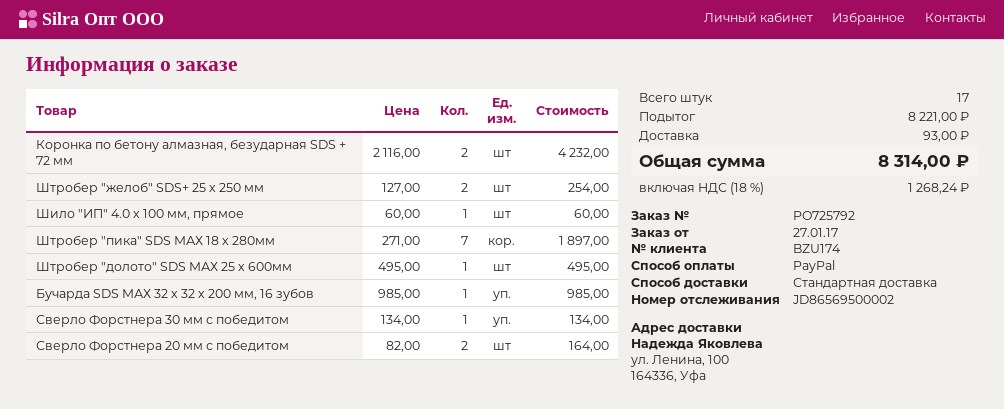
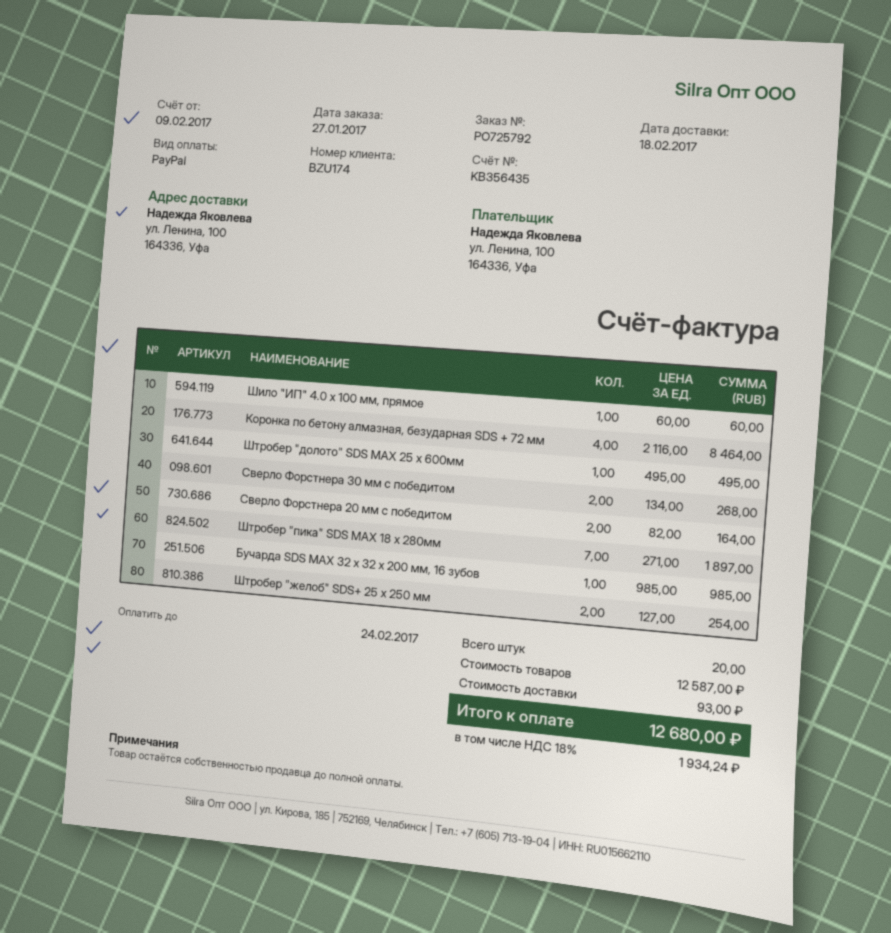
Коронка по бетону алмазная, безударная SDS + 72 мм: 2 x 2116.00 = 4232.00 -> 4 x 2116.00 = 8464.00
Сверло Форстнера 30 мм с победитом: 1 x 134.00 = 134.00 -> 2 x 134.00 = 268.00
total quantity: 17 -> 20
subtotal: 8221.00 -> 12587.00
tax: 18% = 1268.24 -> 18% = 1934.24
total: 8314.00 -> 12680.00

